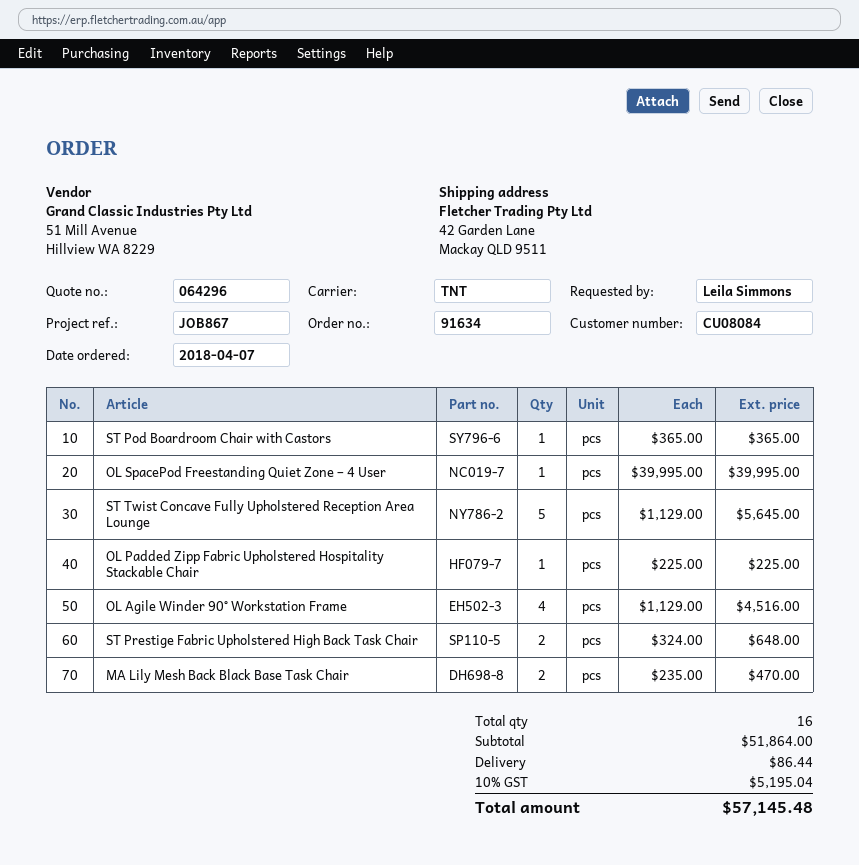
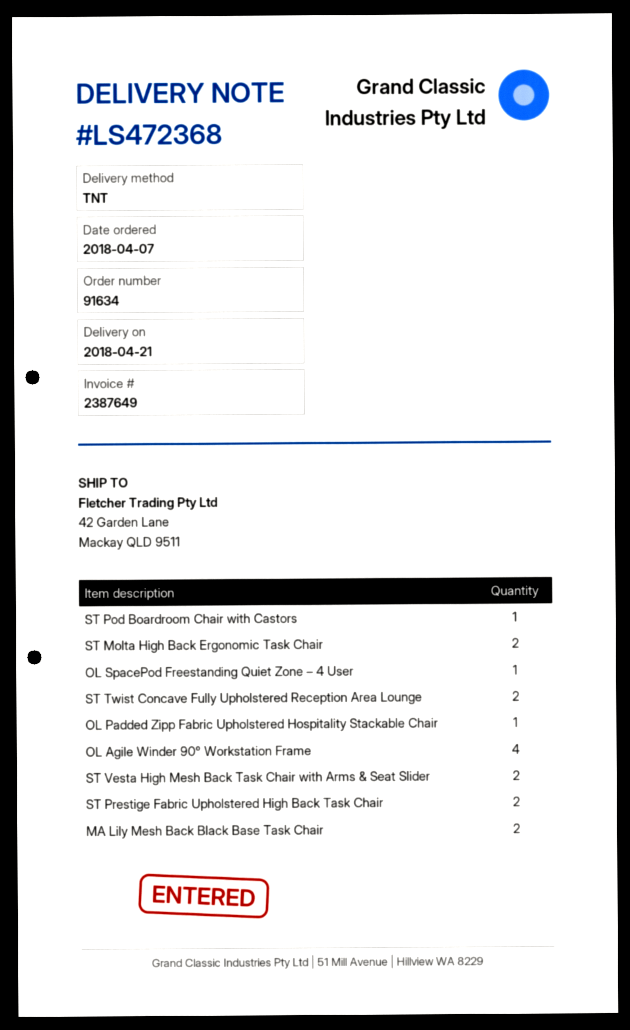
ST Twist Concave Fully Upholstered Reception Area Lounge: 5 -> 2
ST Molta High Back Ergonomic Task Chair: none -> 2
ST Vesta High Mesh Back Task Chair with Arms & Seat Slider: none -> 2

